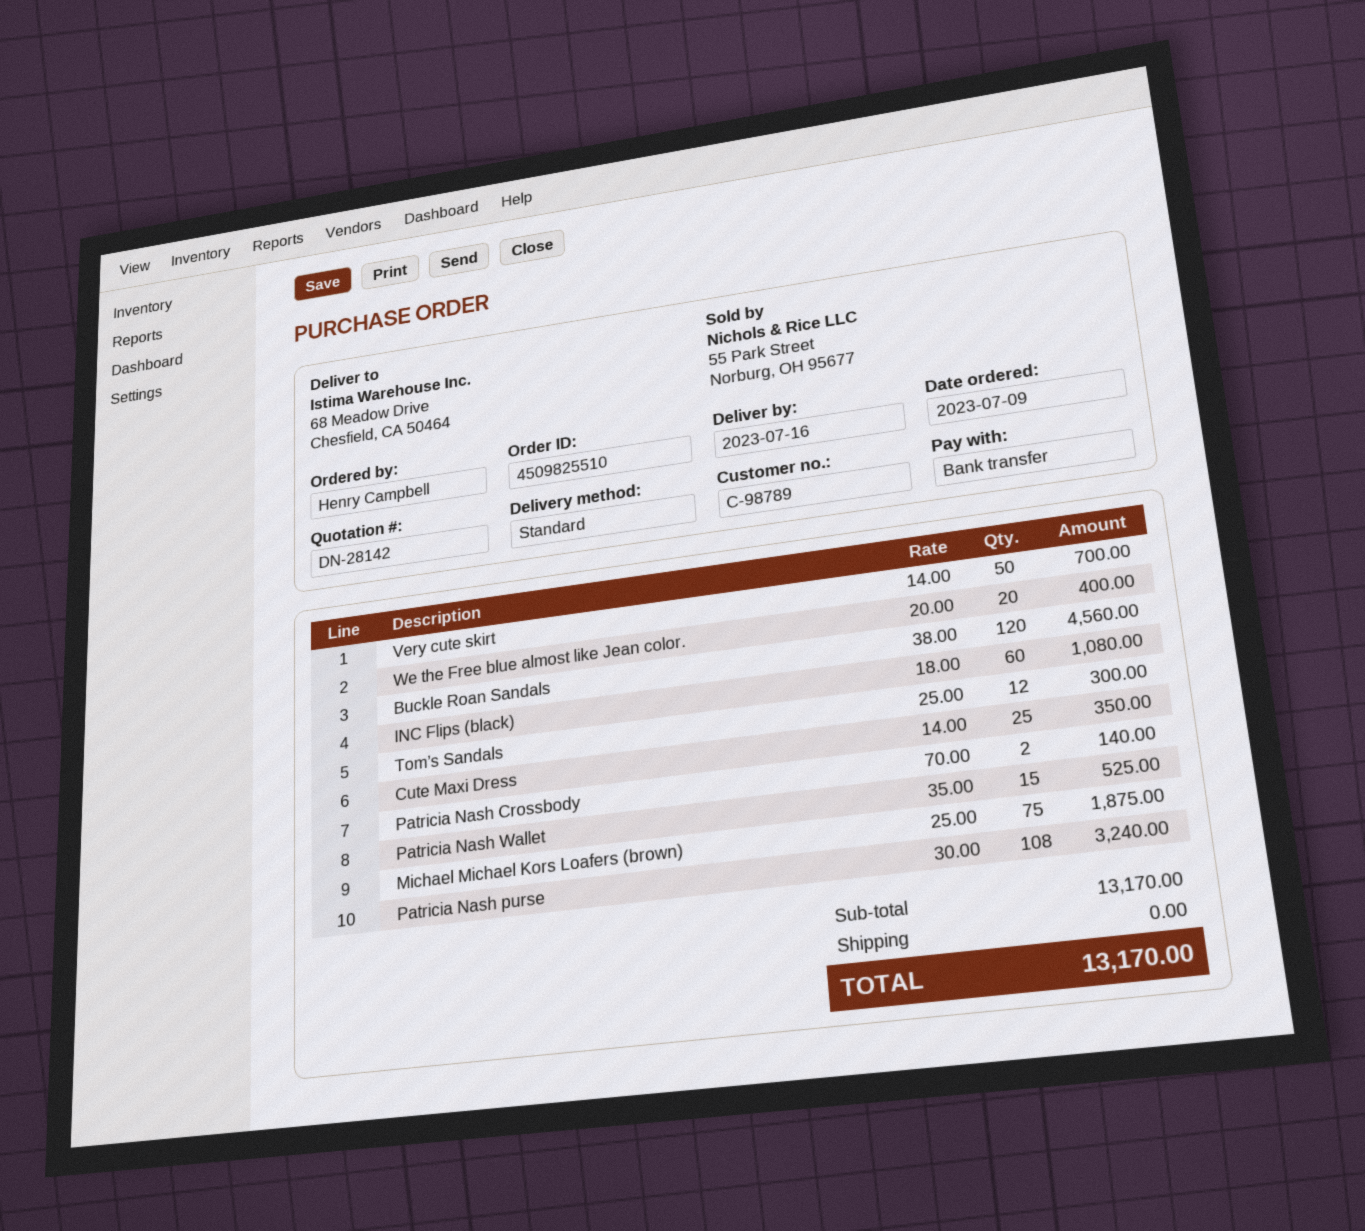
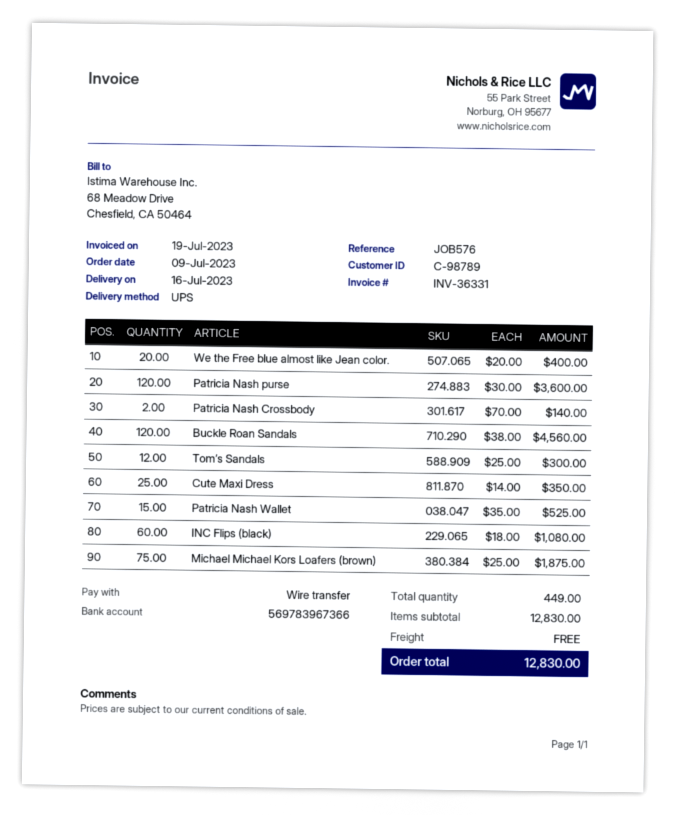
shipping method: standard -> UPS
Very cute skirt: 50 x 14.00 = 700.00 -> none
Patricia Nash purse: 108 x 30.00 = 3240.00 -> 120 x 30.00 = 3600.00
subtotal: 13170.00 -> 12830.00
total: 13170.00 -> 12830.00

